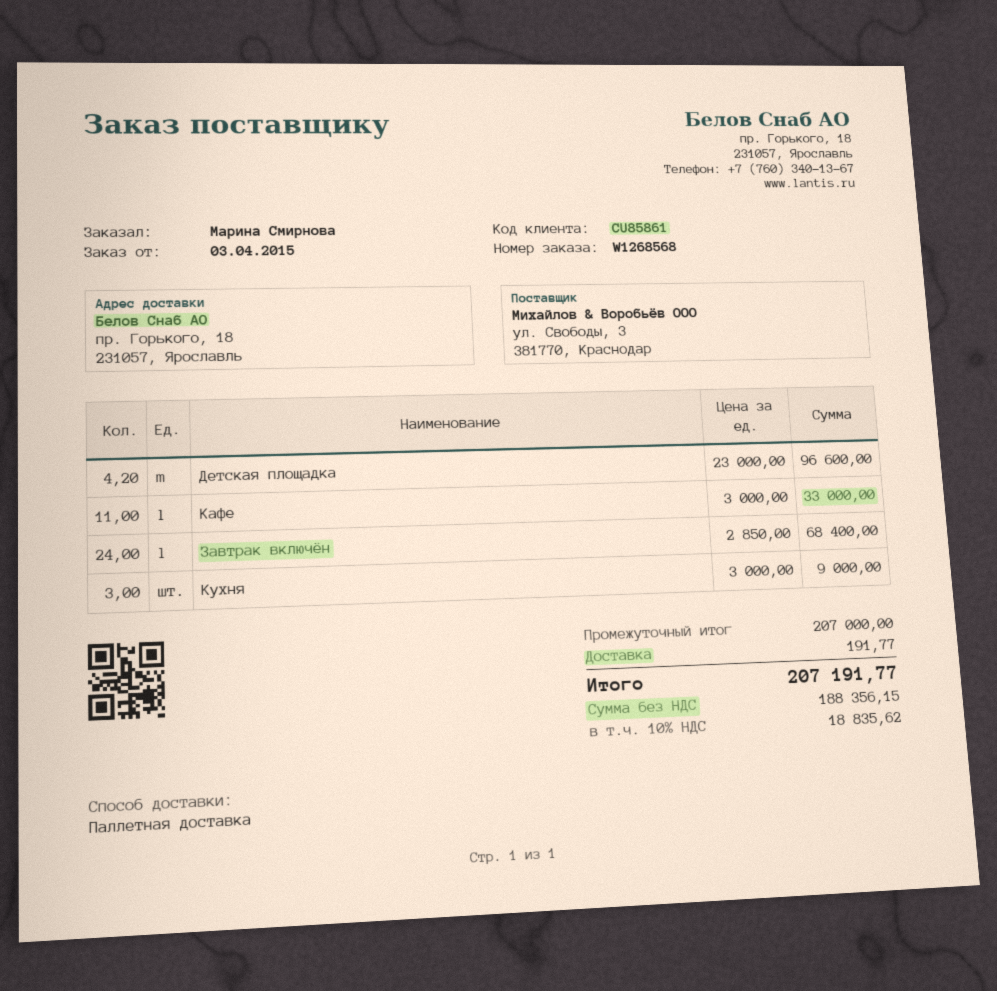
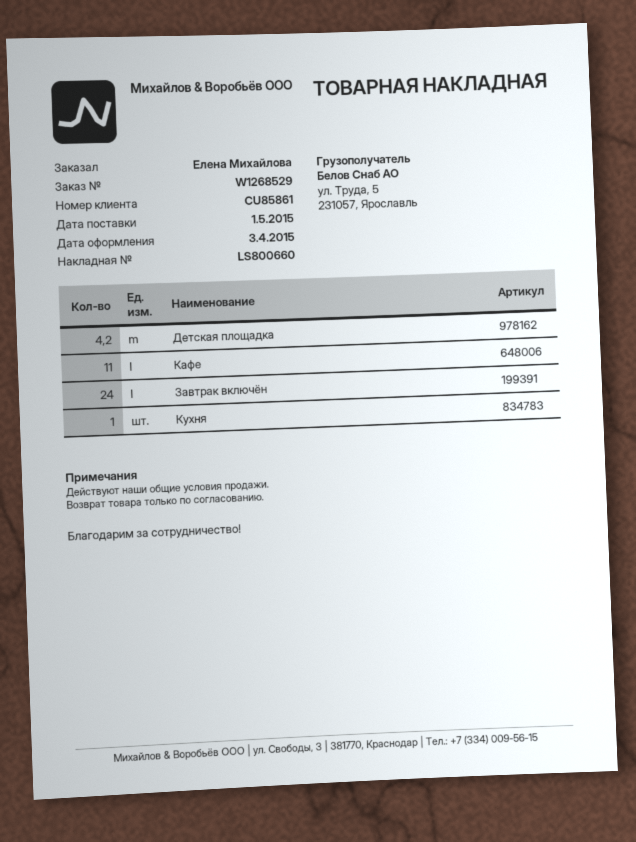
order number: W1268568 -> W1268529
ordered by: Марина Смирнова -> Елена Михайлова
ship to: пр. Горького, 18, 231057, Ярославль -> ул. Труда, 5, 231057, Ярославль
Кухня: 3 -> 1

